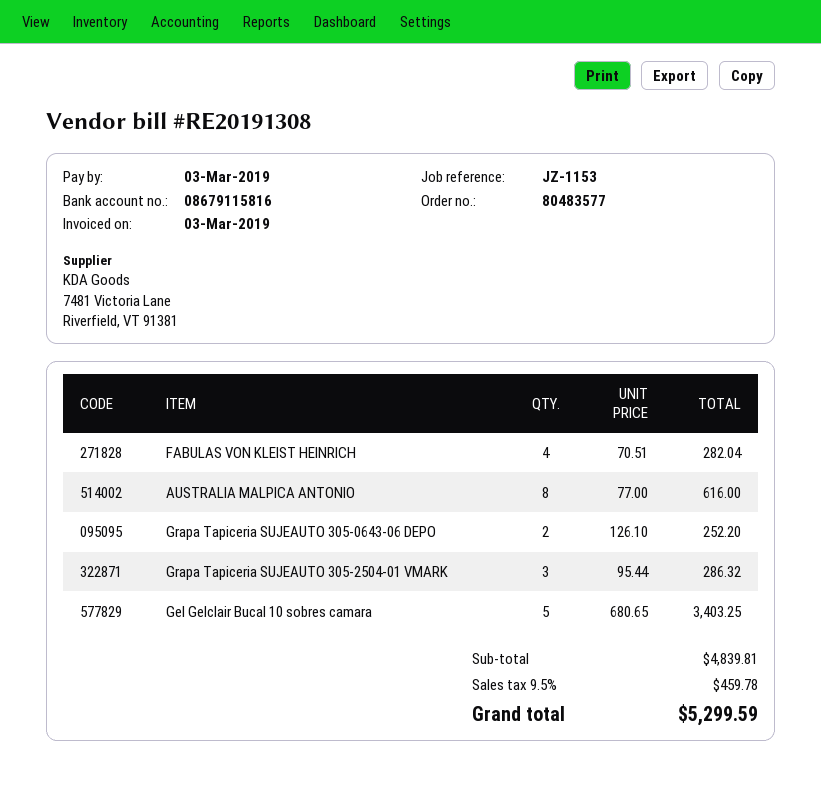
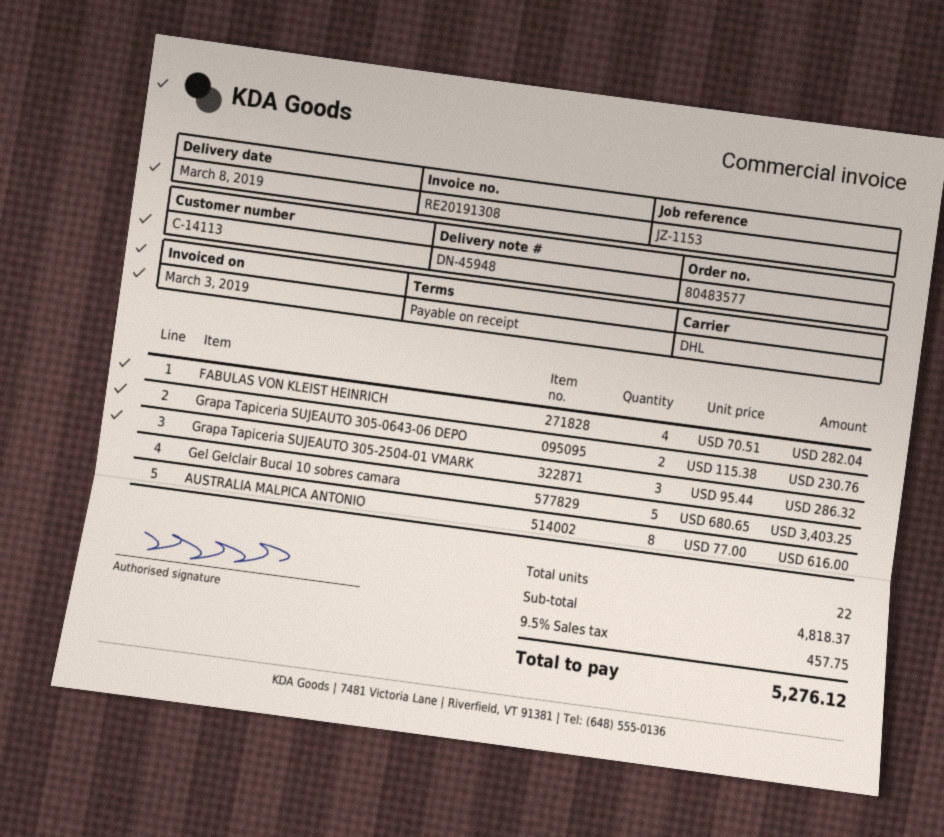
Grapa Tapiceria SUJEAUTO 305-0643-06 DEPO: 2 x 126.10 = 252.20 -> 2 x 115.38 = 230.76
subtotal: 4839.81 -> 4818.37
tax: 9.5% = 459.78 -> 9.5% = 457.75
total: 5299.59 -> 5276.12

